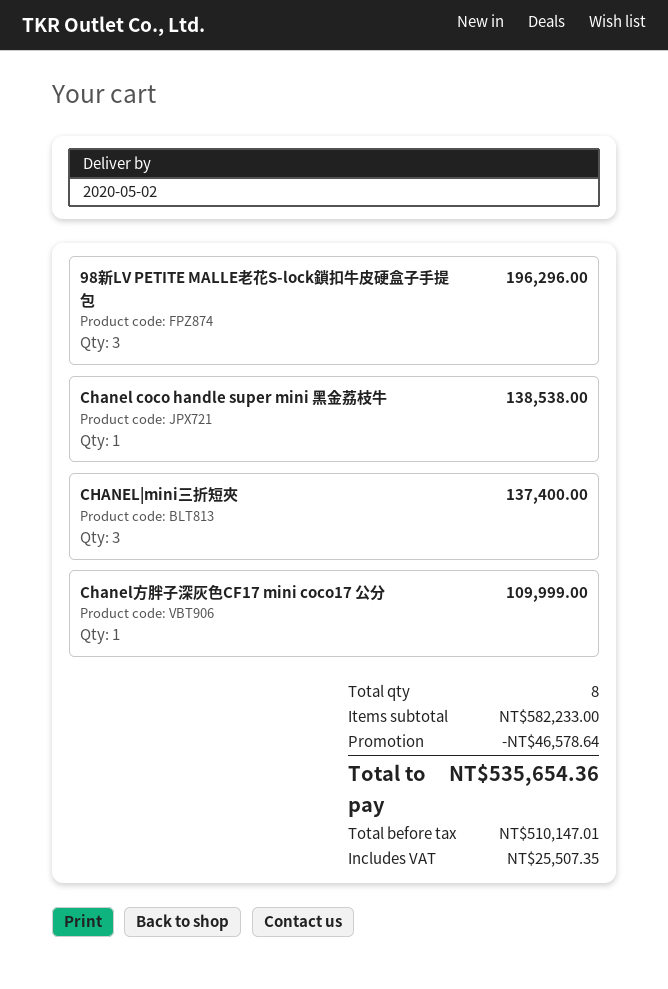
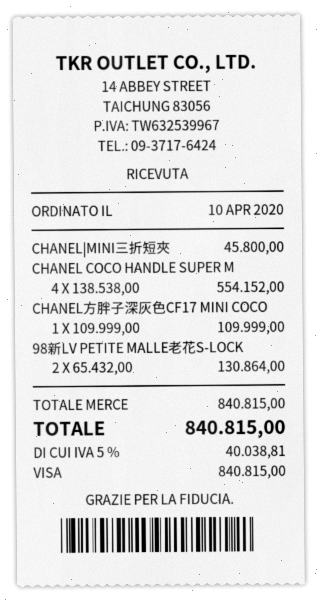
98新LV PETITE MALLE老花S-lock鎖扣牛皮硬盒子手提包: 3 for 196296.00 -> 2 for 130864.00
Chanel coco handle super mini 黑金荔枝牛: 1 for 138538.00 -> 4 for 554152.00
CHANEL|mini三折短夾: 3 for 137400.00 -> 1 for 45800.00
subtotal: 582233.00 -> 840815.00
discount: 46578.64 -> none
tax: 25507.35 -> 40038.81
total: 535654.36 -> 840815.00

